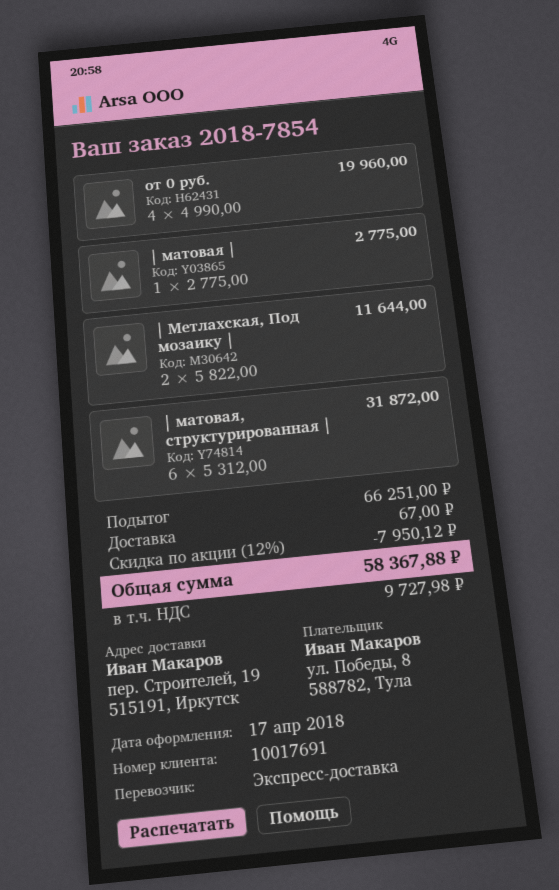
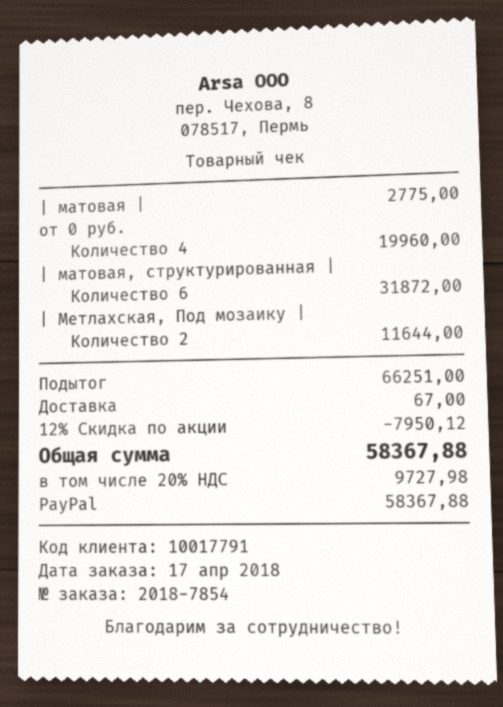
customer number: 10017691 -> 10017791

